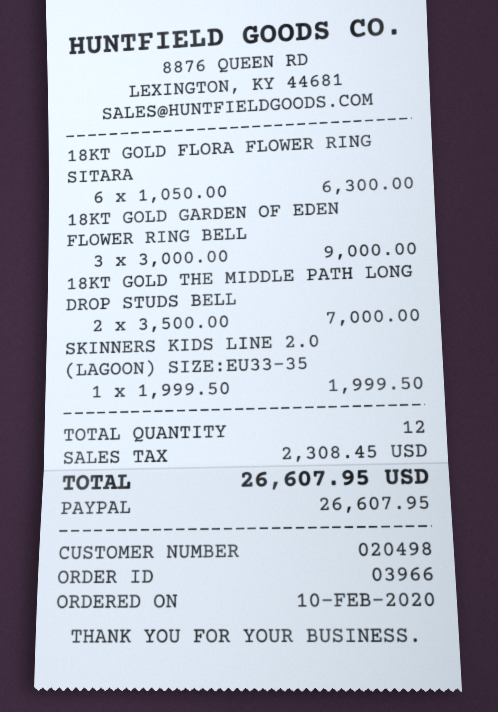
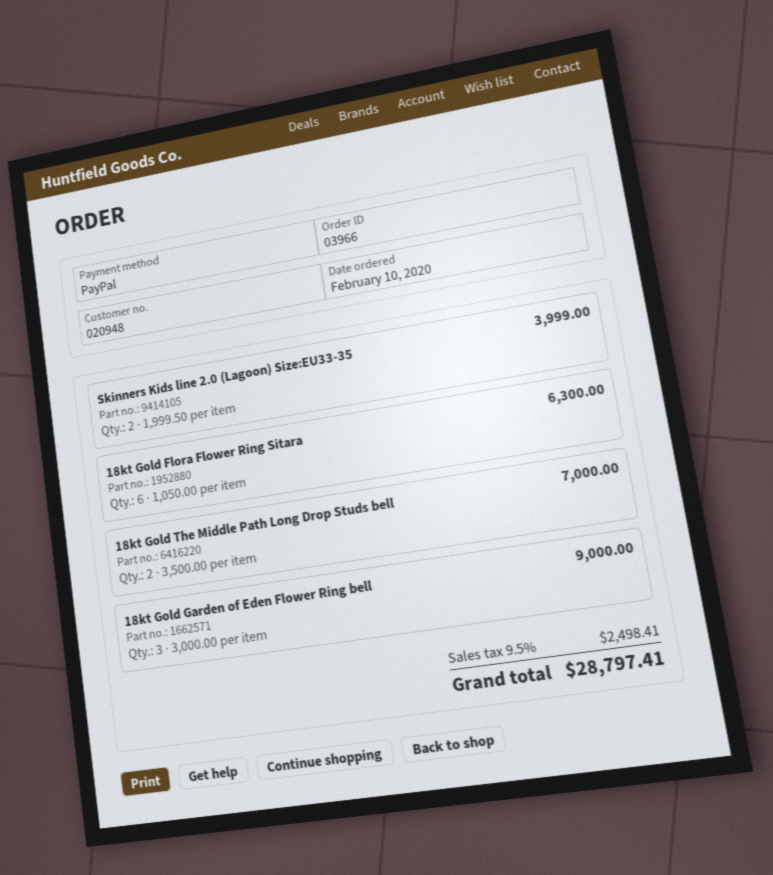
customer number: 020498 -> 020948
SKINNERS KIDS LINE 2.0 (LAGOON) SIZE:EU33-35: 1 x 1999.50 = 1999.50 -> 2 x 1999.50 = 3999.00
tax: 2308.45 -> 2498.41
total: 26607.95 -> 28797.41

